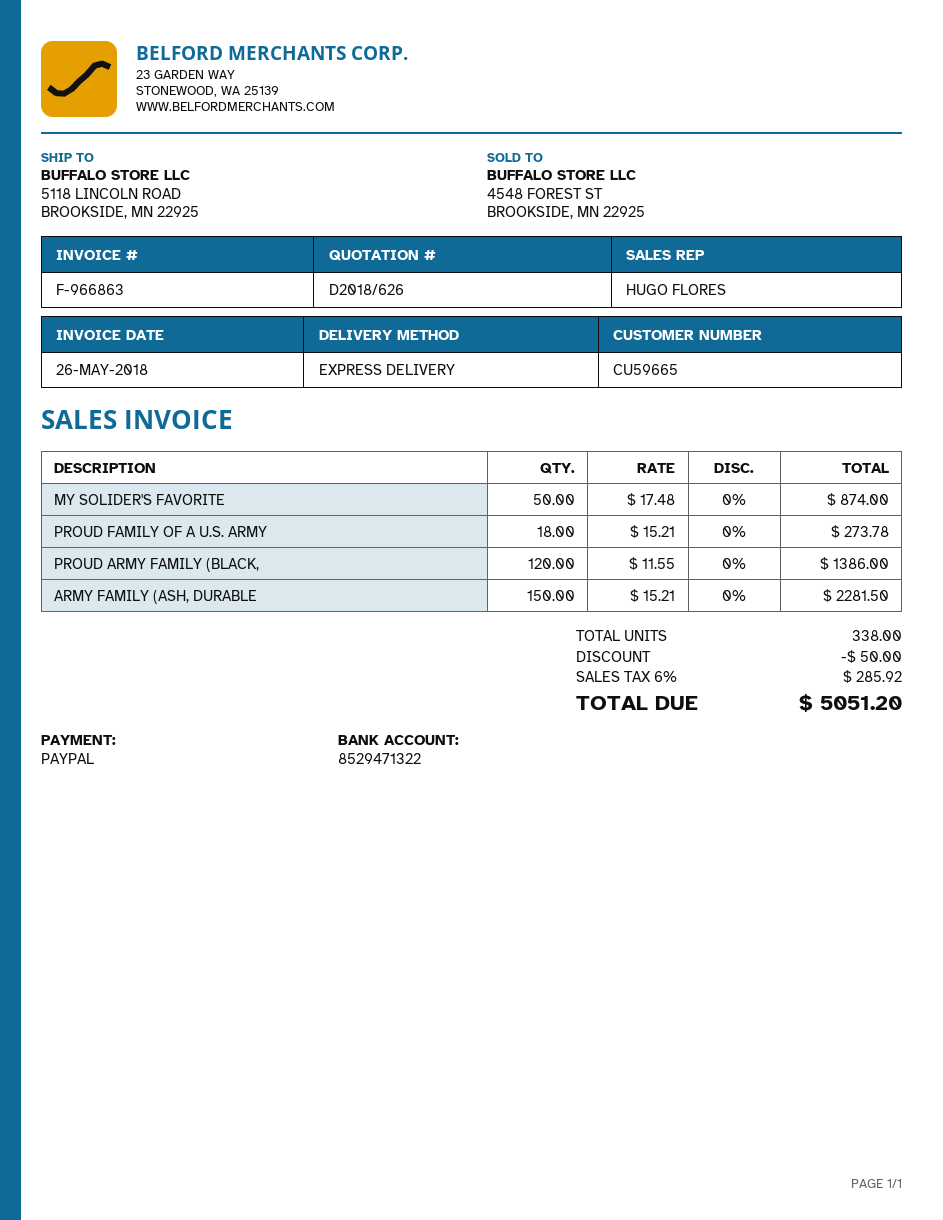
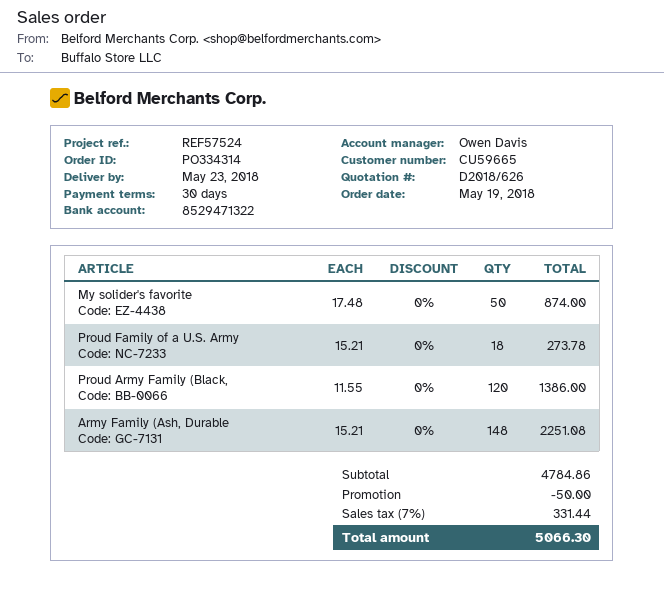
sales rep: HUGO FLORES -> Owen Davis
ARMY FAMILY (ASH, DURABLE: 150 x 15.21 = 2281.50 -> 148 x 15.21 = 2251.08
tax: 6% = 285.92 -> 7% = 331.44
total: 5051.20 -> 5066.30

